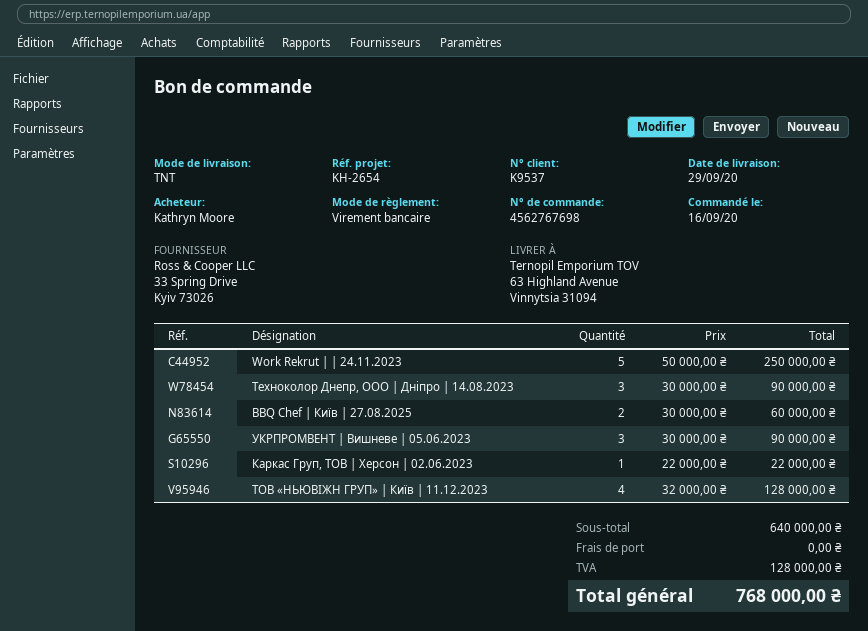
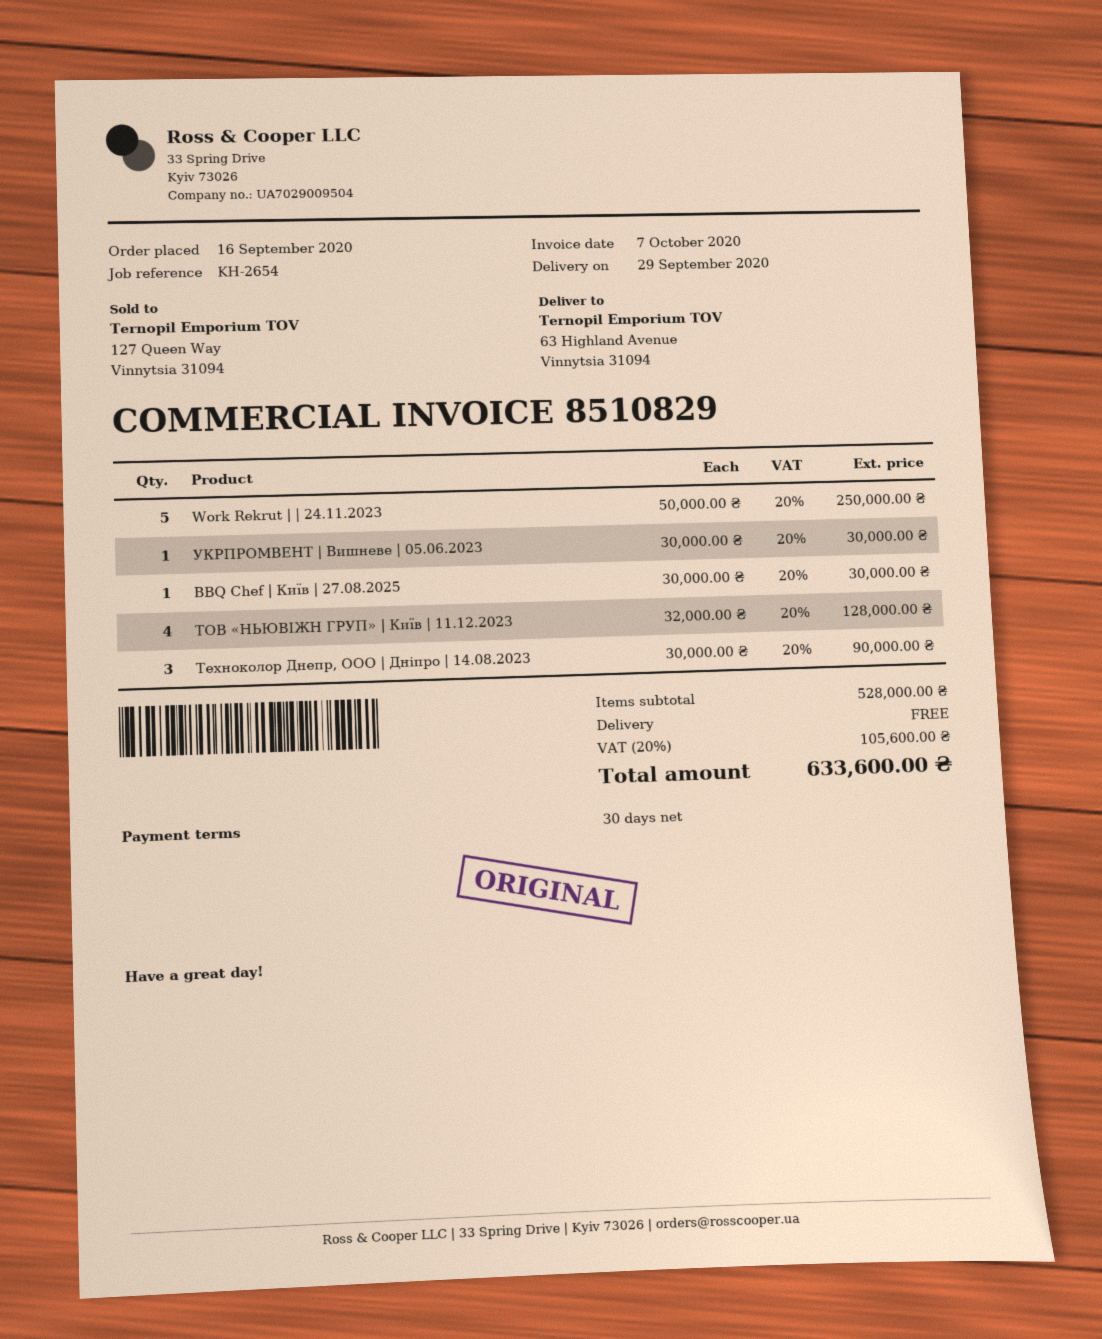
BBQ Chef | Київ | 27.08.2025: 2 x 30000.00 = 60000.00 -> 1 x 30000.00 = 30000.00
УКРПРОМВЕНТ | Вишневе | 05.06.2023: 3 x 30000.00 = 90000.00 -> 1 x 30000.00 = 30000.00
Каркас Груп, ТОВ | Херсон | 02.06.2023: 1 x 22000.00 = 22000.00 -> none
subtotal: 640000.00 -> 528000.00
tax: 128000.00 -> 105600.00
total: 768000.00 -> 633600.00

